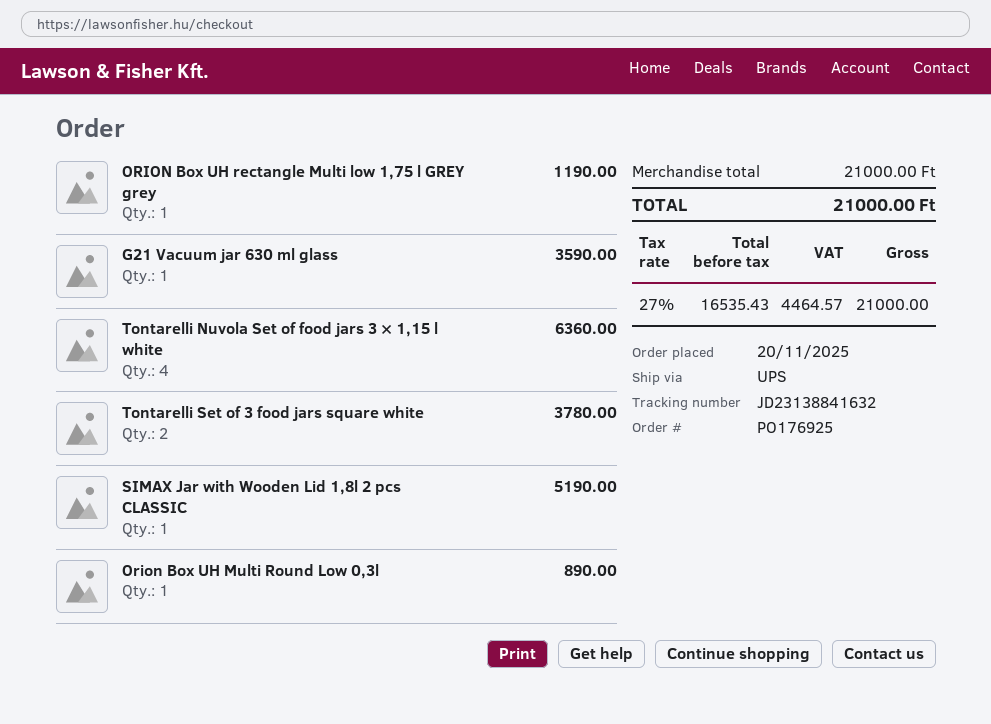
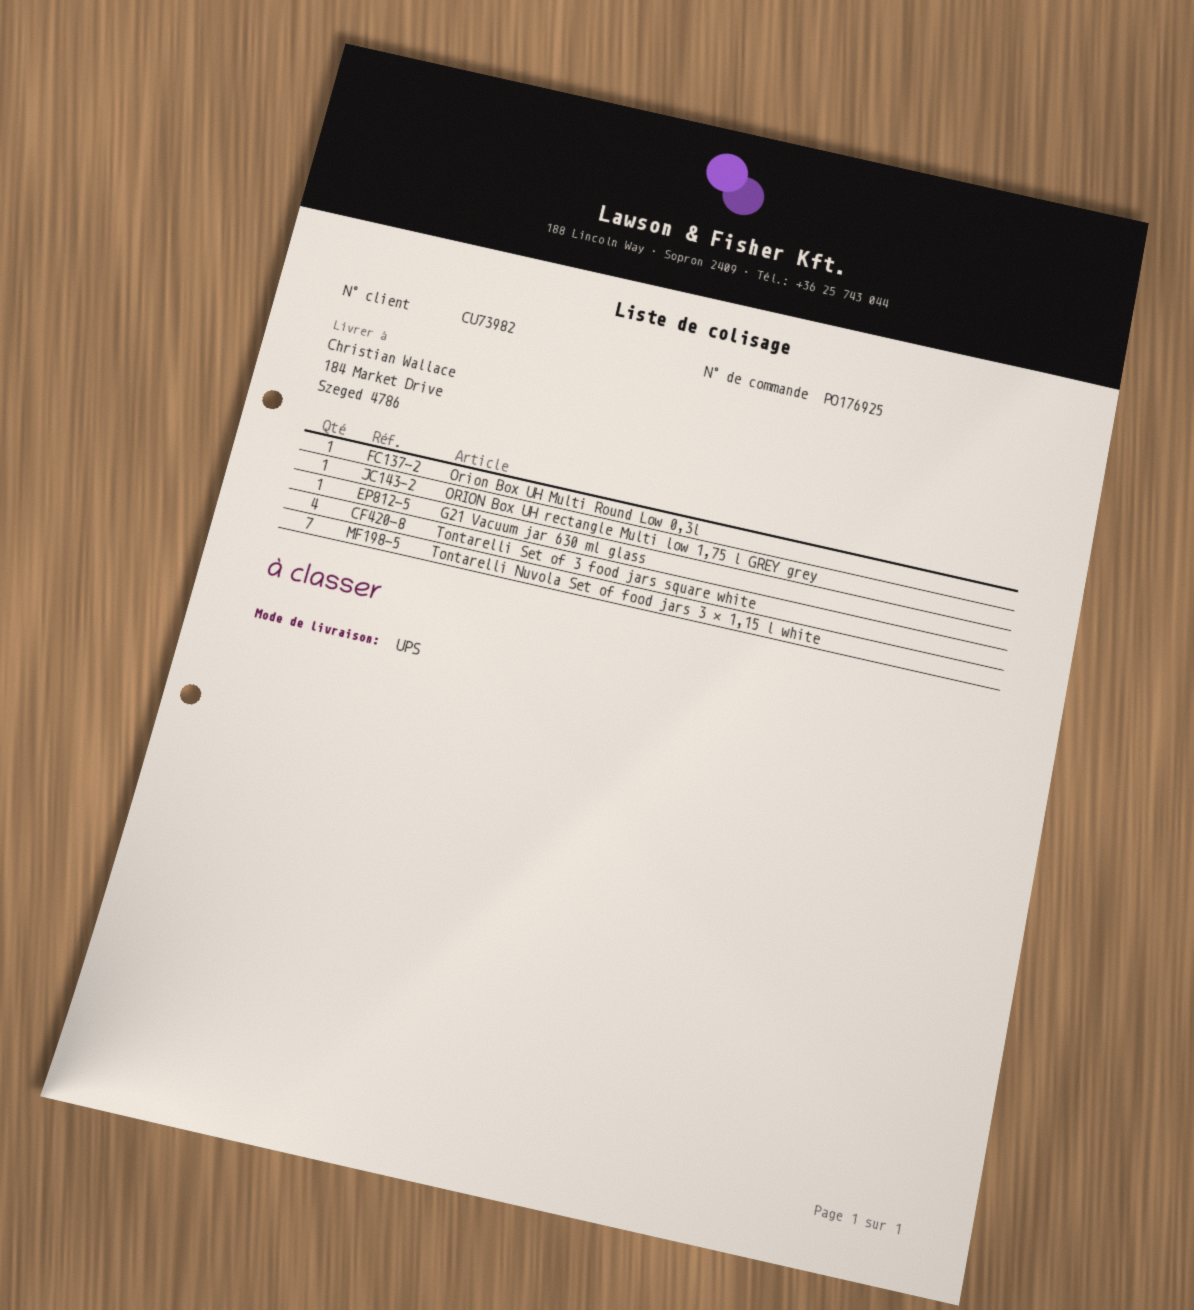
Tontarelli Nuvola Set of food jars 3 × 1,15 l white: 4 -> 7
Tontarelli Set of 3 food jars square white: 2 -> 4
SIMAX Jar with Wooden Lid 1,8l 2 pcs CLASSIC: 1 -> none

